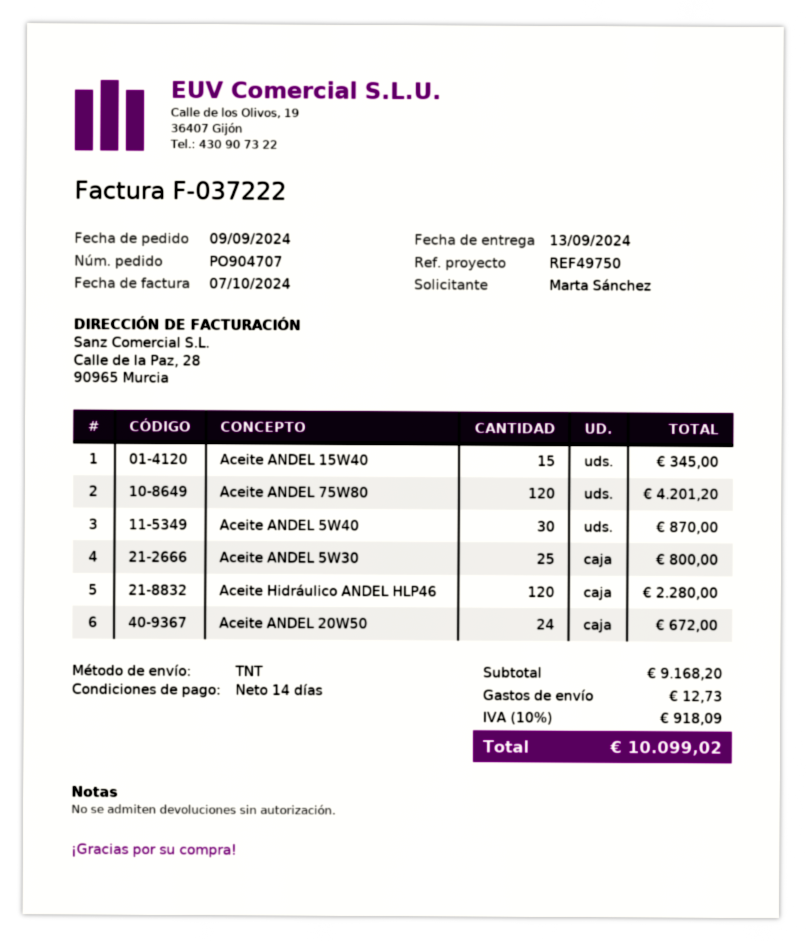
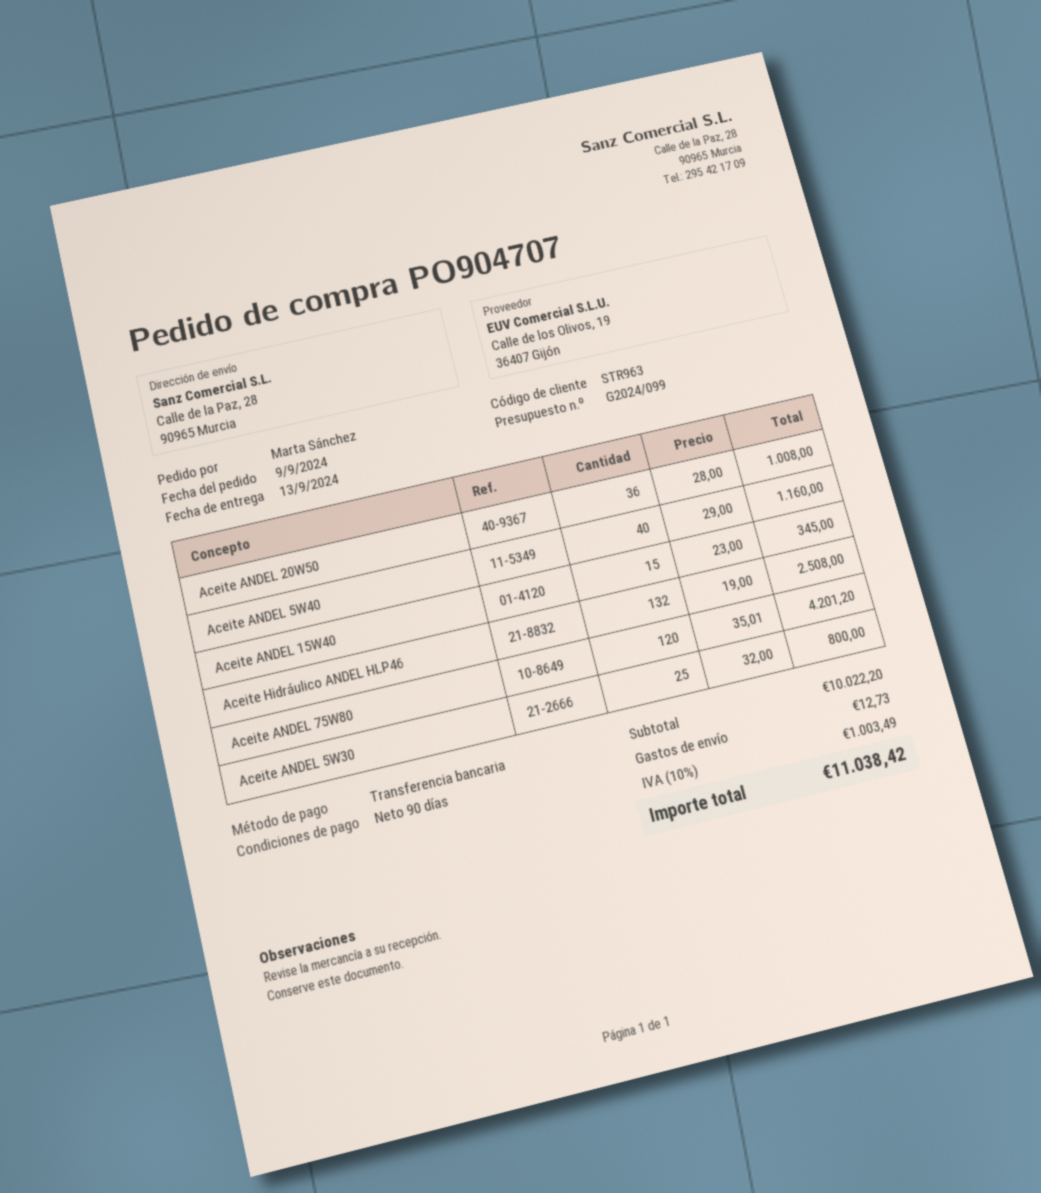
payment terms: 14 days -> 90 days
Aceite ANDEL 5W40: 30 for 870.00 -> 40 for 1160.00
Aceite Hidráulico ANDEL HLP46: 120 for 2280.00 -> 132 for 2508.00
Aceite ANDEL 20W50: 24 for 672.00 -> 36 for 1008.00
subtotal: 9168.20 -> 10022.20
tax: 10% = 918.09 -> 10% = 1003.49
total: 10099.02 -> 11038.42

